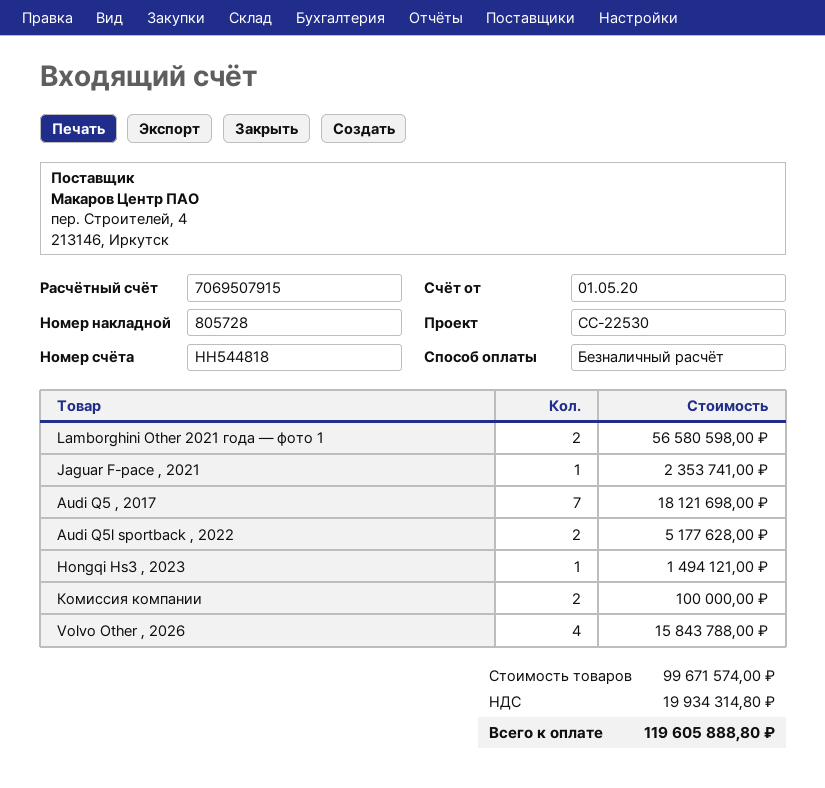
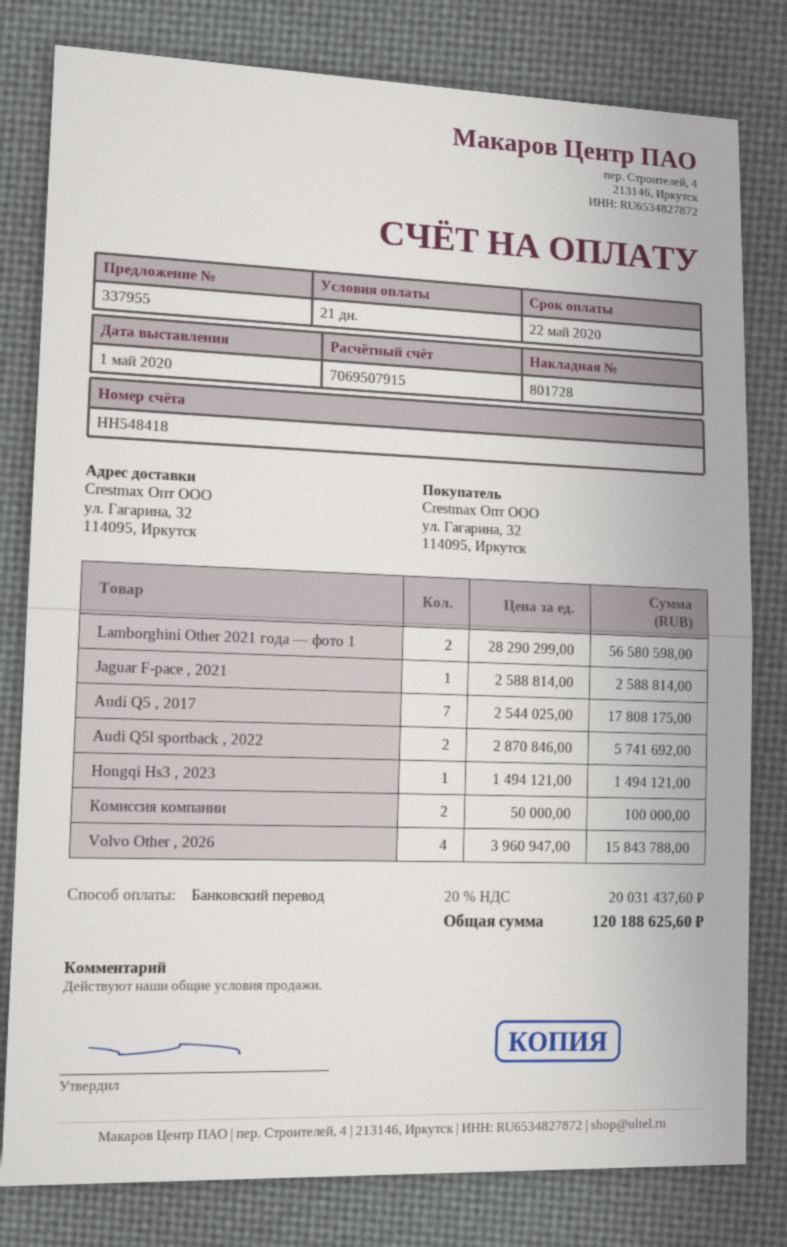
delivery note number: 805728 -> 801728
invoice number: HH544818 -> HH548418
Jaguar F-pace , 2021: 1 for 2353741.00 -> 1 for 2588814.00
Audi Q5 , 2017: 7 for 18121698.00 -> 7 for 17808175.00
Audi Q5l sportback , 2022: 2 for 5177628.00 -> 2 for 5741692.00
tax: 19934314.80 -> 20031437.60
total: 119605888.80 -> 120188625.60

